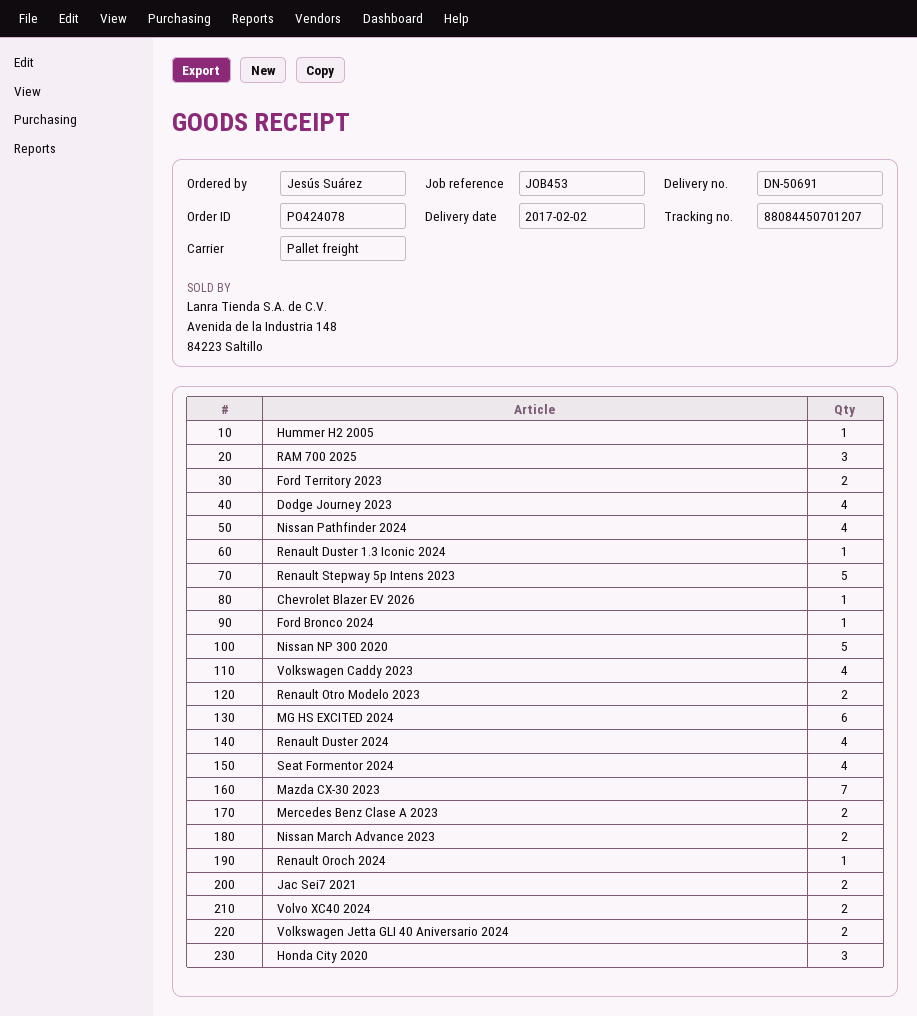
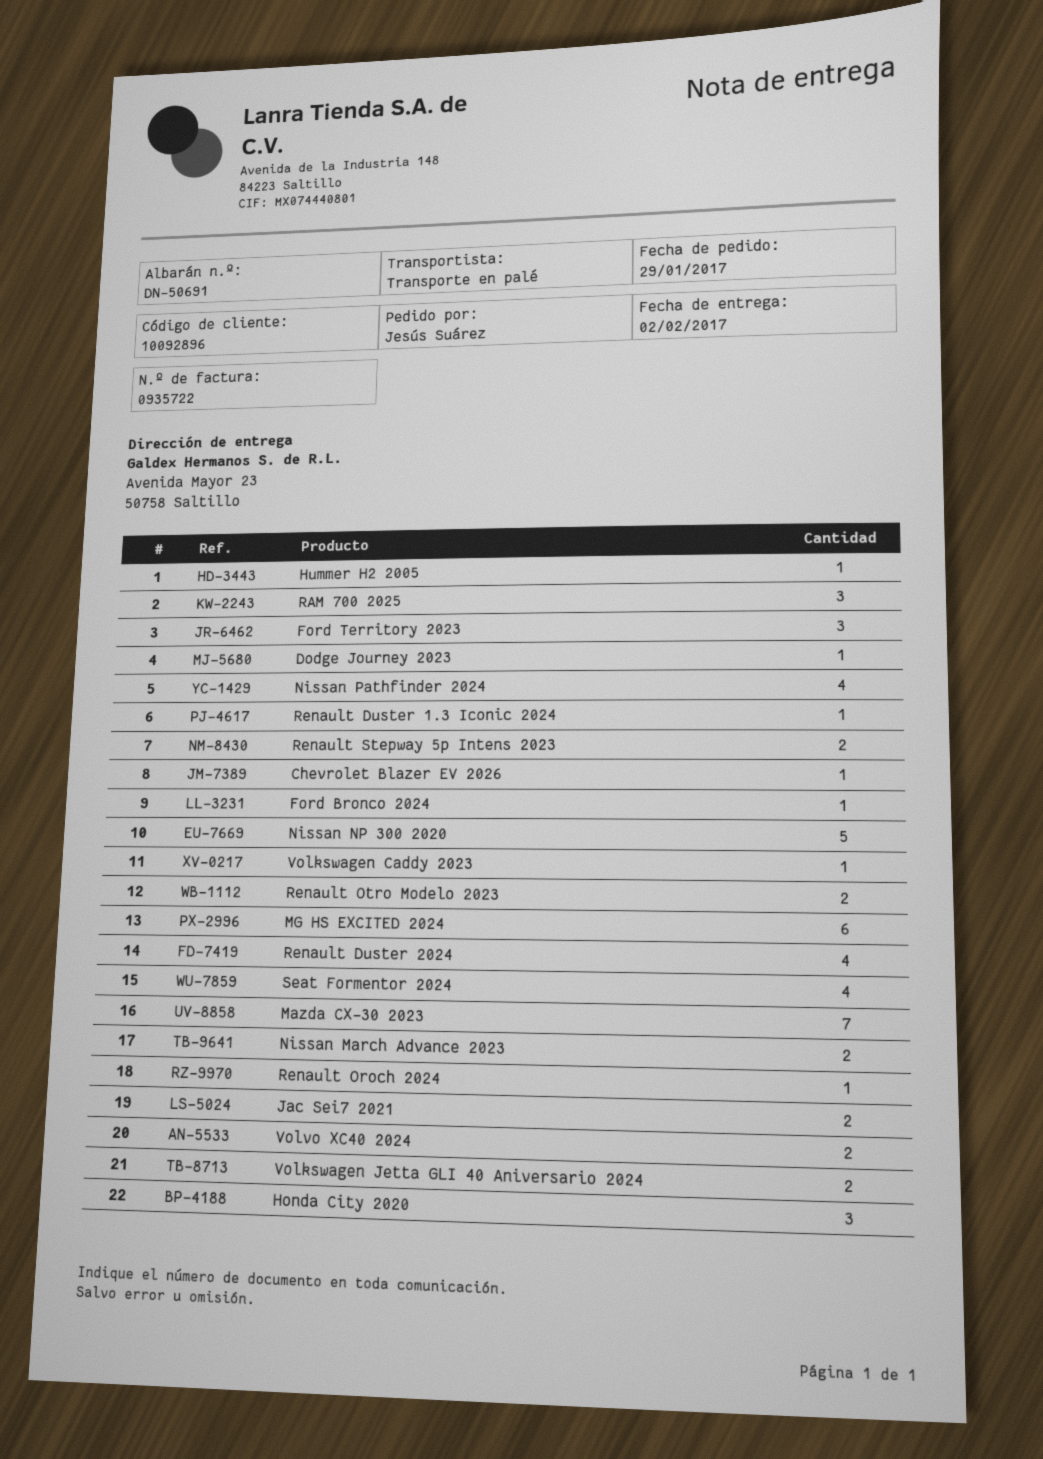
Ford Territory 2023: 2 -> 3
Dodge Journey 2023: 4 -> 1
Renault Stepway 5p Intens 2023: 5 -> 2
Volkswagen Caddy 2023: 4 -> 1
Mercedes Benz Clase A 2023: 2 -> none

